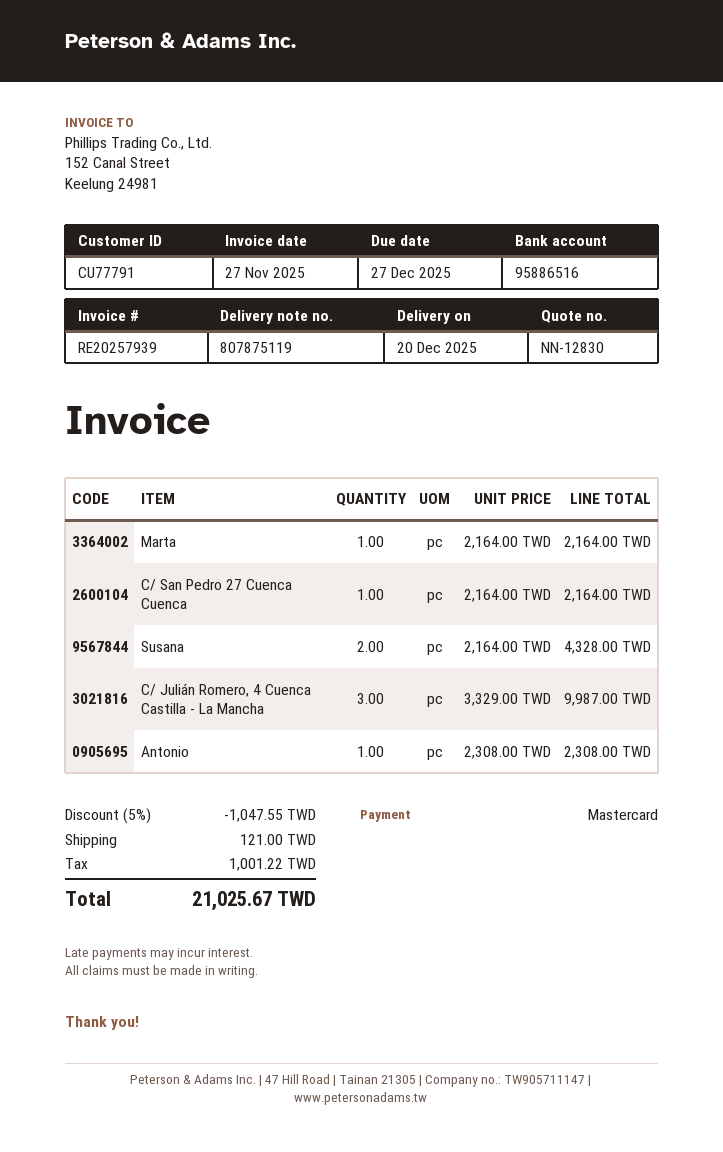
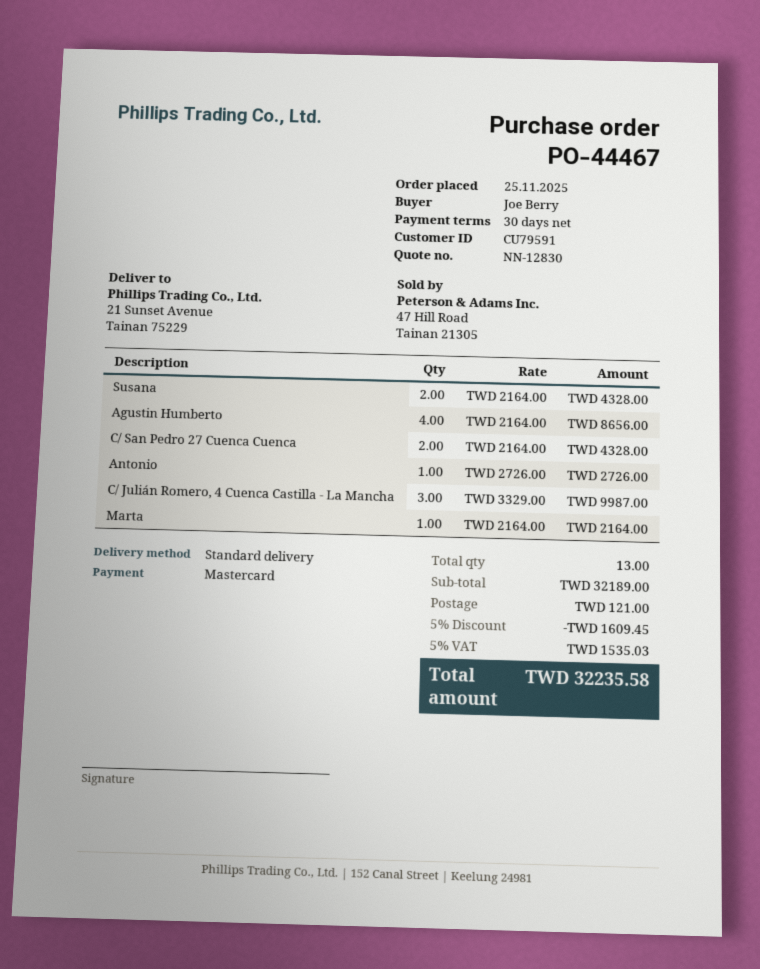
customer number: CU77791 -> CU79591
C/ San Pedro 27 Cuenca Cuenca: 1 x 2164.00 = 2164.00 -> 2 x 2164.00 = 4328.00
Antonio: 1 x 2308.00 = 2308.00 -> 1 x 2726.00 = 2726.00
Agustin Humberto: none -> 4 x 2164.00 = 8656.00
discount: 5% = 1047.55 -> 5% = 1609.45
tax: 1001.22 -> 1535.03
total: 21025.67 -> 32235.58

